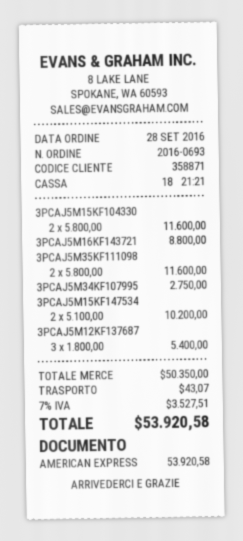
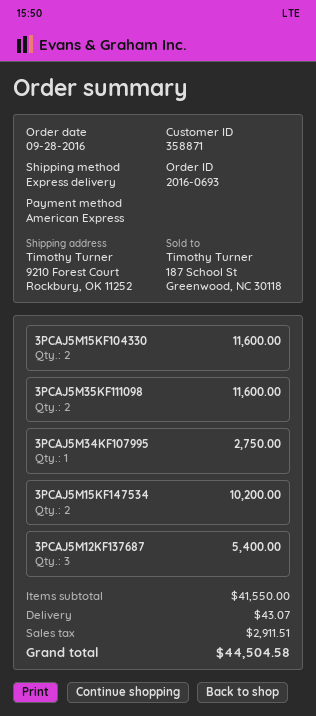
3PCAJ5M16KF143721: 1 for 8800.00 -> none
subtotal: 50350.00 -> 41550.00
tax: 3527.51 -> 2911.51
total: 53920.58 -> 44504.58

